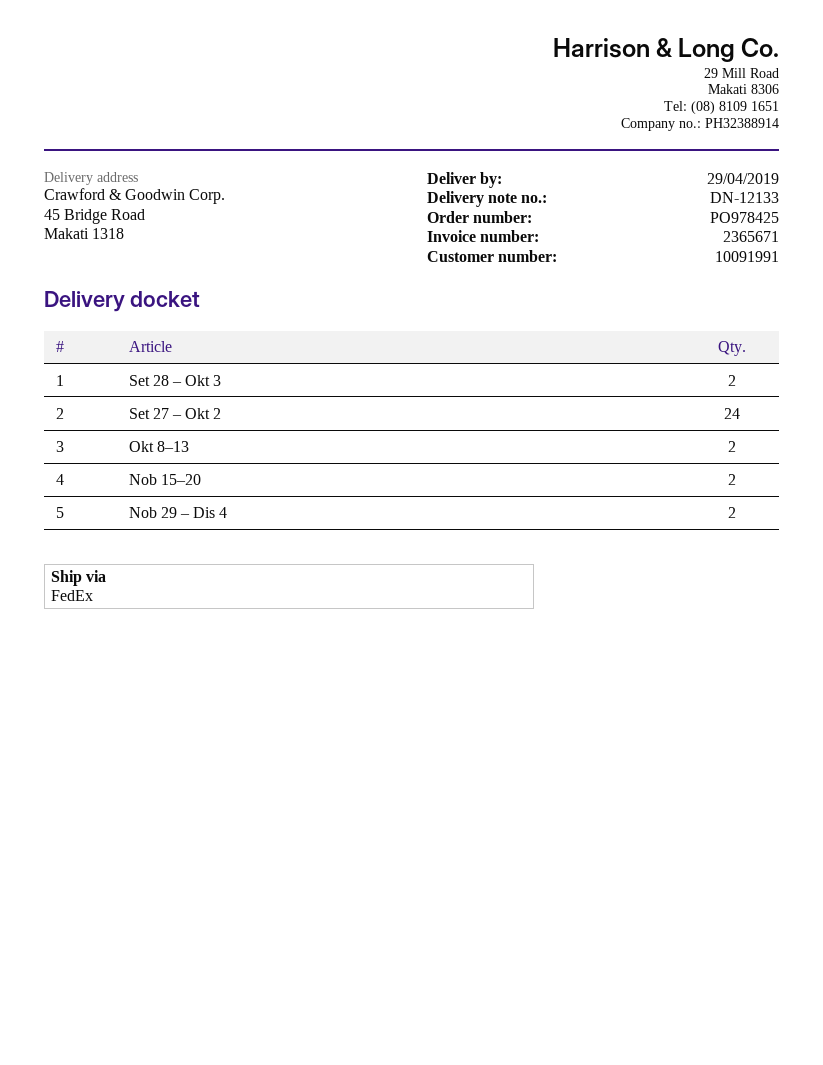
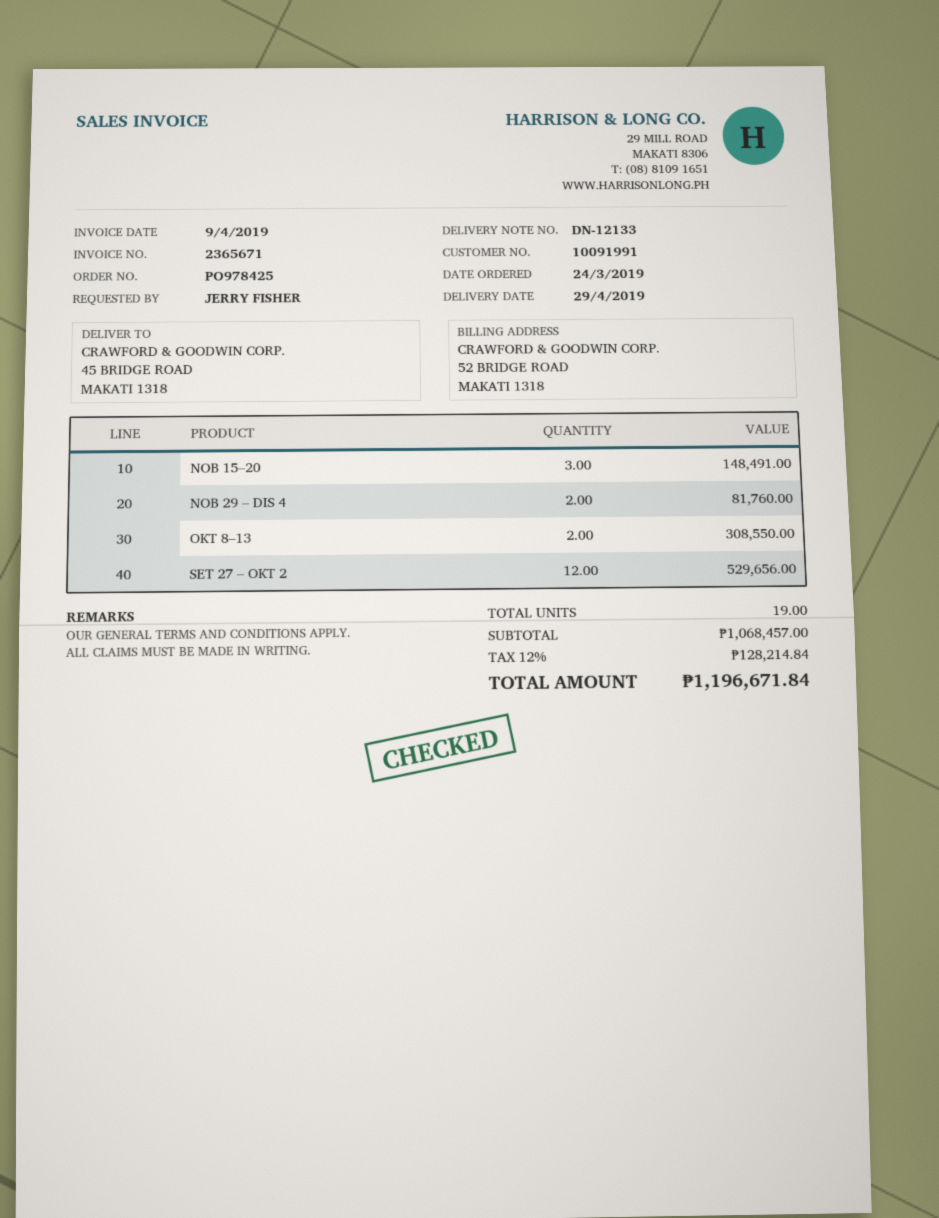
Set 28 – Okt 3: 2 -> none
Set 27 – Okt 2: 24 -> 12
Nob 15–20: 2 -> 3

